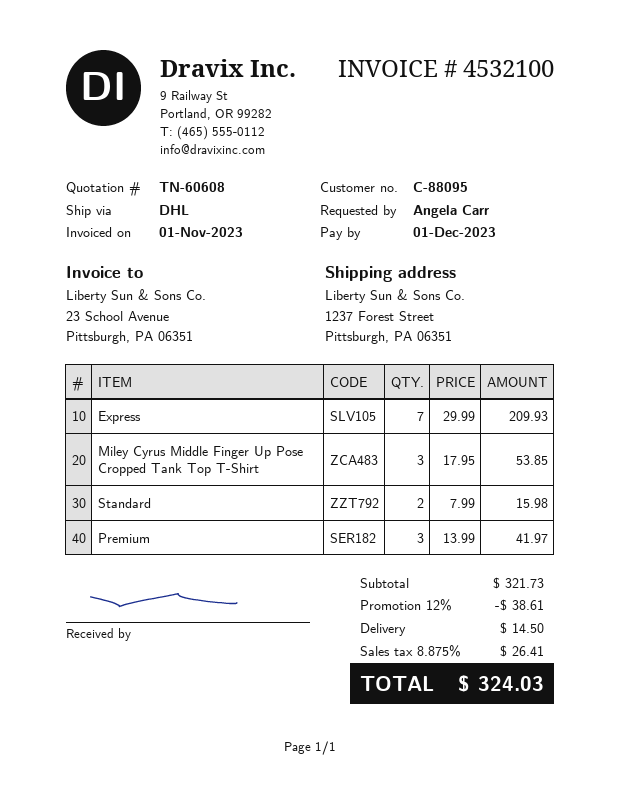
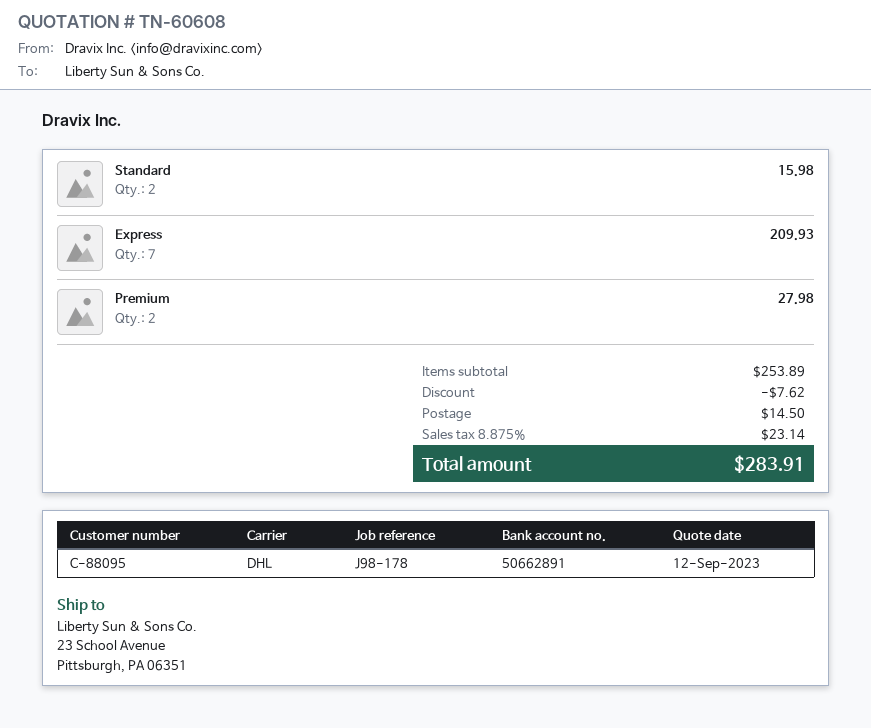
ship to: 1237 Forest Street, Pittsburgh, PA 06351 -> 23 School Avenue, Pittsburgh, PA 06351
Miley Cyrus Middle Finger Up Pose Cropped Tank Top T-Shirt: 3 for 53.85 -> none
Premium: 3 for 41.97 -> 2 for 27.98
subtotal: 321.73 -> 253.89
discount: 38.61 -> 7.62
tax: 8.875% = 26.41 -> 8.875% = 23.14
total: 324.03 -> 283.91

